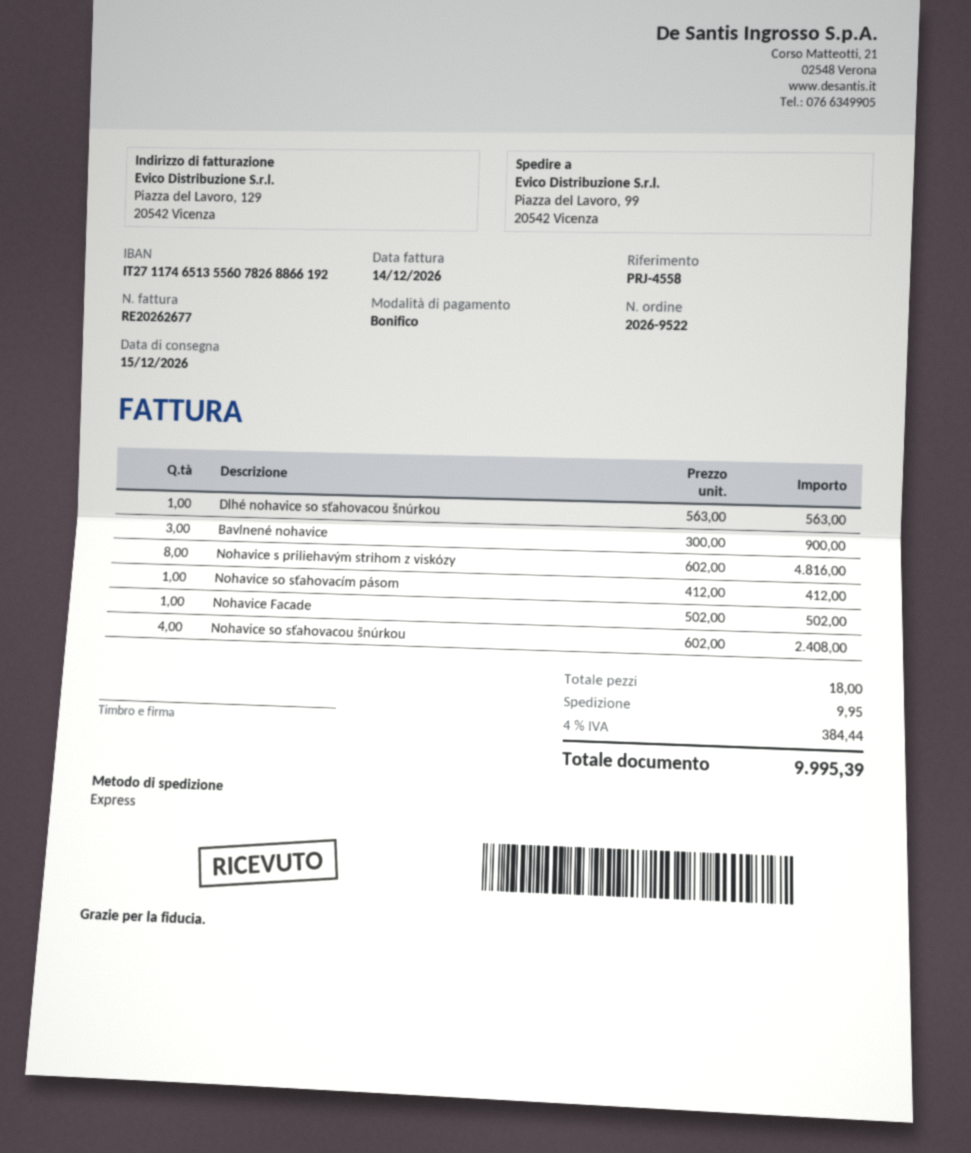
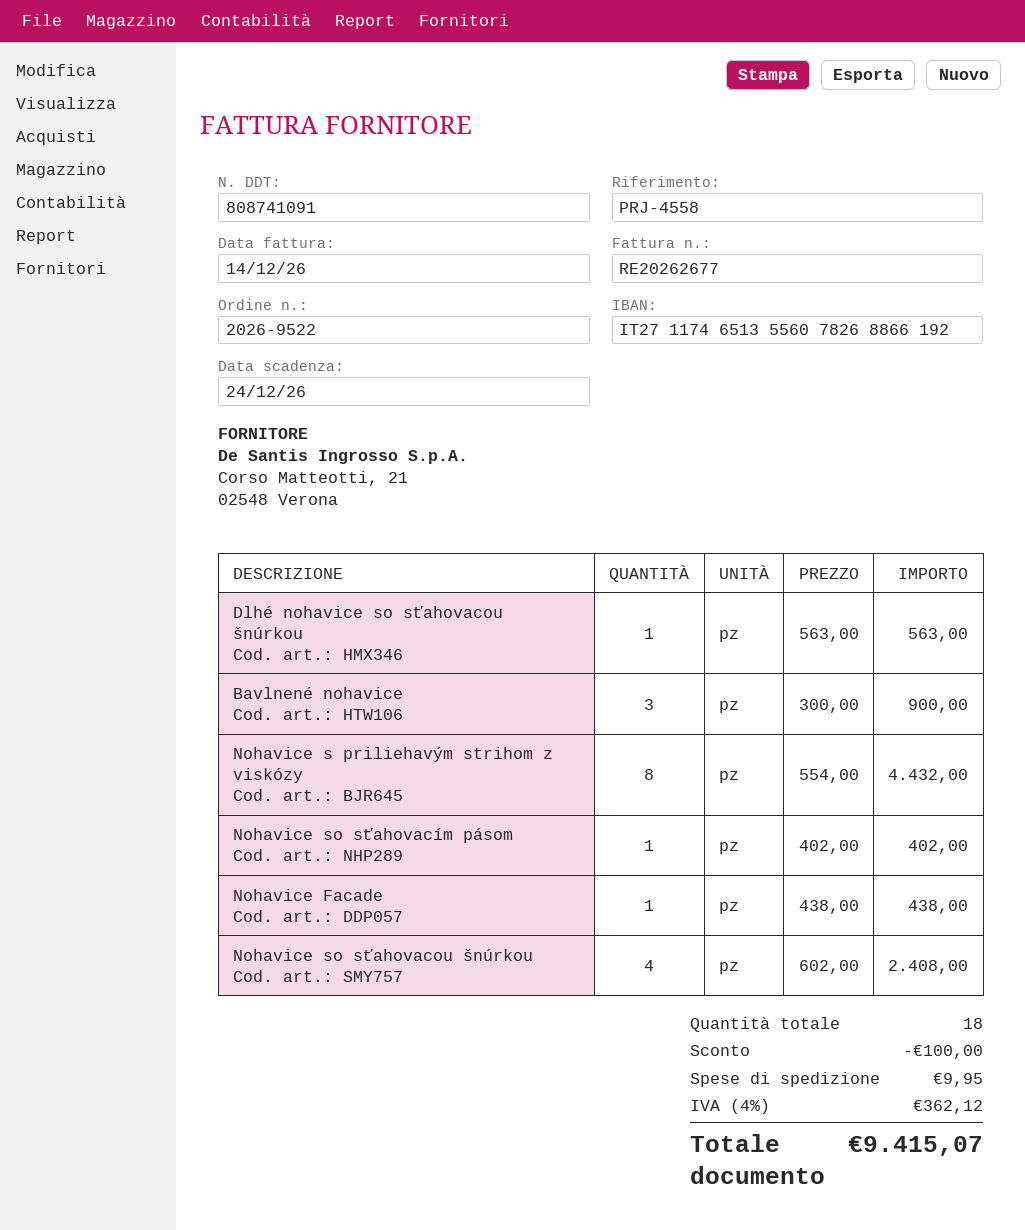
Nohavice s priliehavým strihom z viskózy: 8 x 602.00 = 4816.00 -> 8 x 554.00 = 4432.00
Nohavice so sťahovacím pásom: 1 x 412.00 = 412.00 -> 1 x 402.00 = 402.00
Nohavice Facade: 1 x 502.00 = 502.00 -> 1 x 438.00 = 438.00
discount: none -> 100.00
tax: 4% = 384.44 -> 4% = 362.12
total: 9995.39 -> 9415.07

